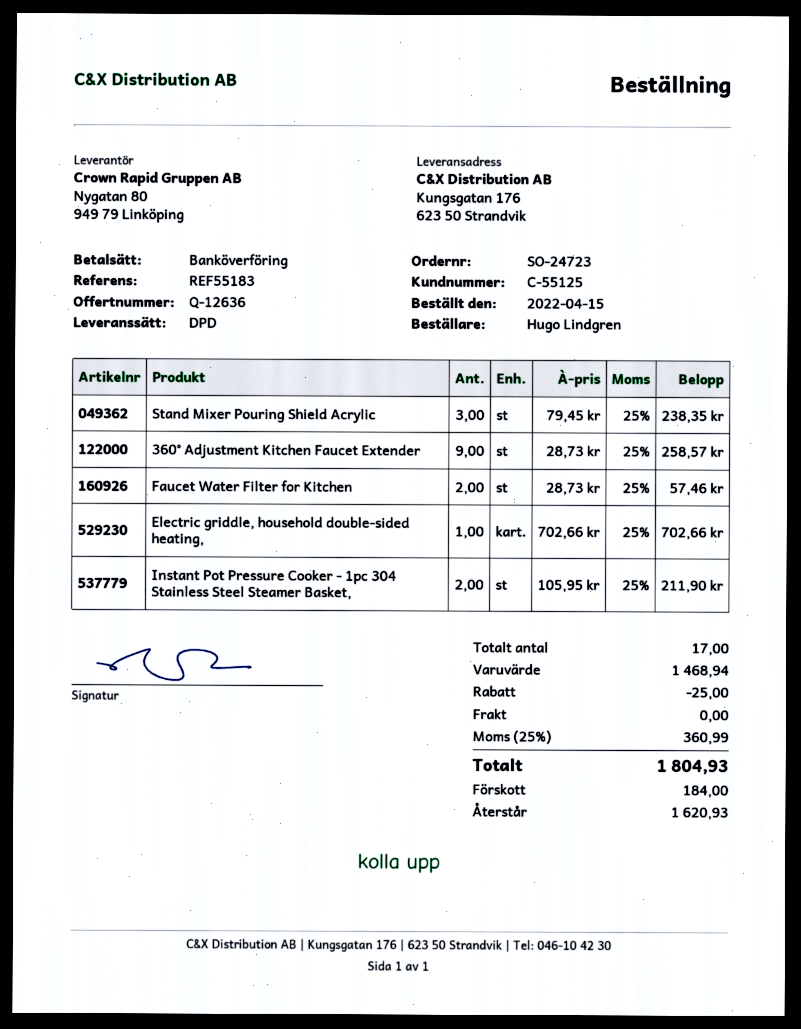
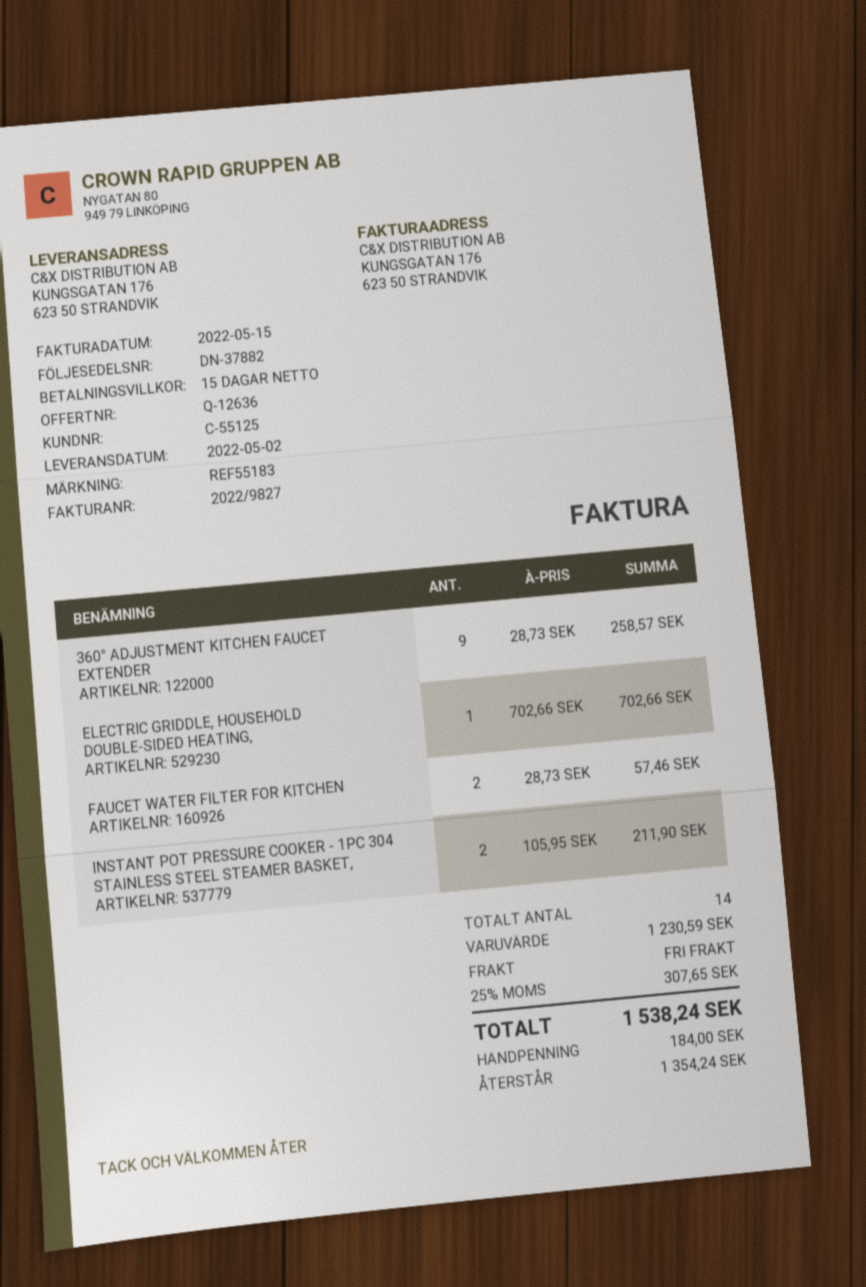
Stand Mixer Pouring Shield Acrylic: 3 x 79.45 = 238.35 -> none
total quantity: 17 -> 14
subtotal: 1468.94 -> 1230.59
discount: 25.00 -> none
tax: 25% = 360.99 -> 25% = 307.65
total: 1804.93 -> 1538.24
balance: 1620.93 -> 1354.24

